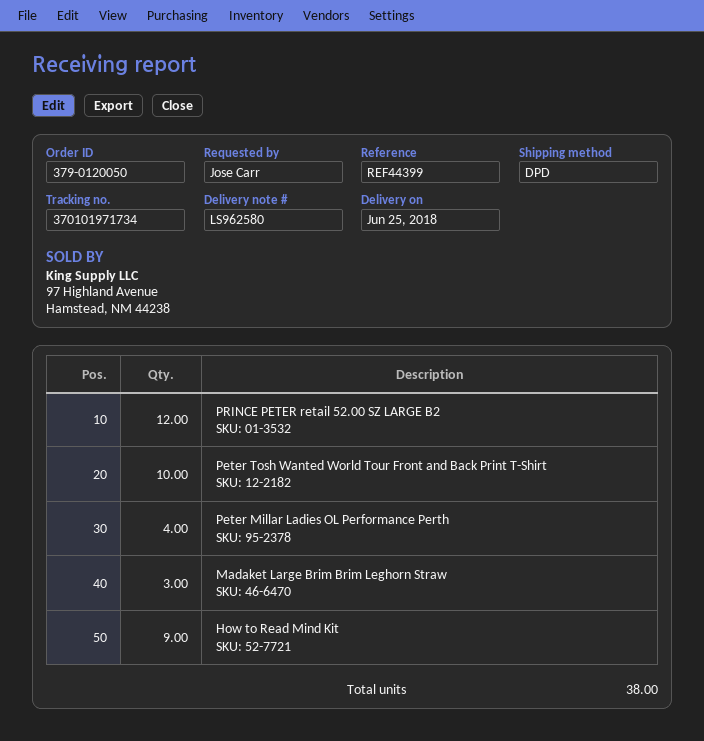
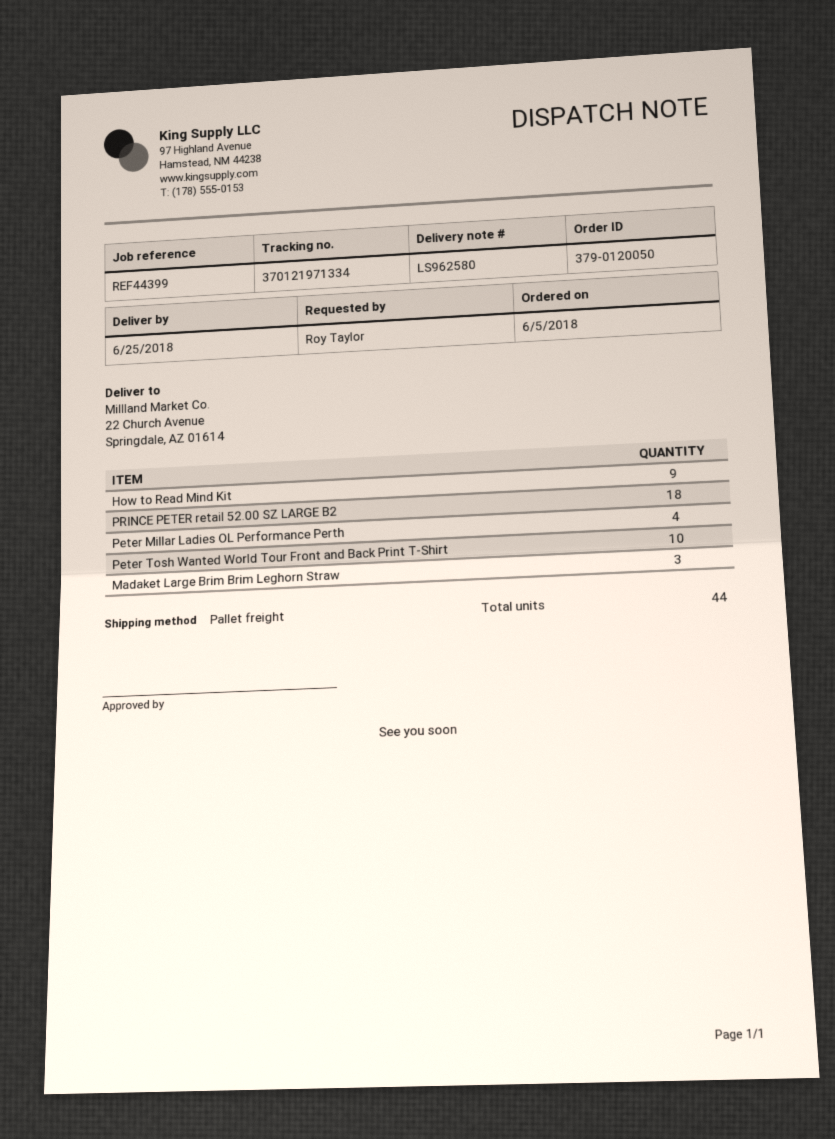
ordered by: Jose Carr -> Roy Taylor
shipping method: DPD -> pallet freight
tracking number: 370101971734 -> 370121971334
PRINCE PETER retail 52.00 SZ LARGE B2: 12 -> 18
total quantity: 38 -> 44

